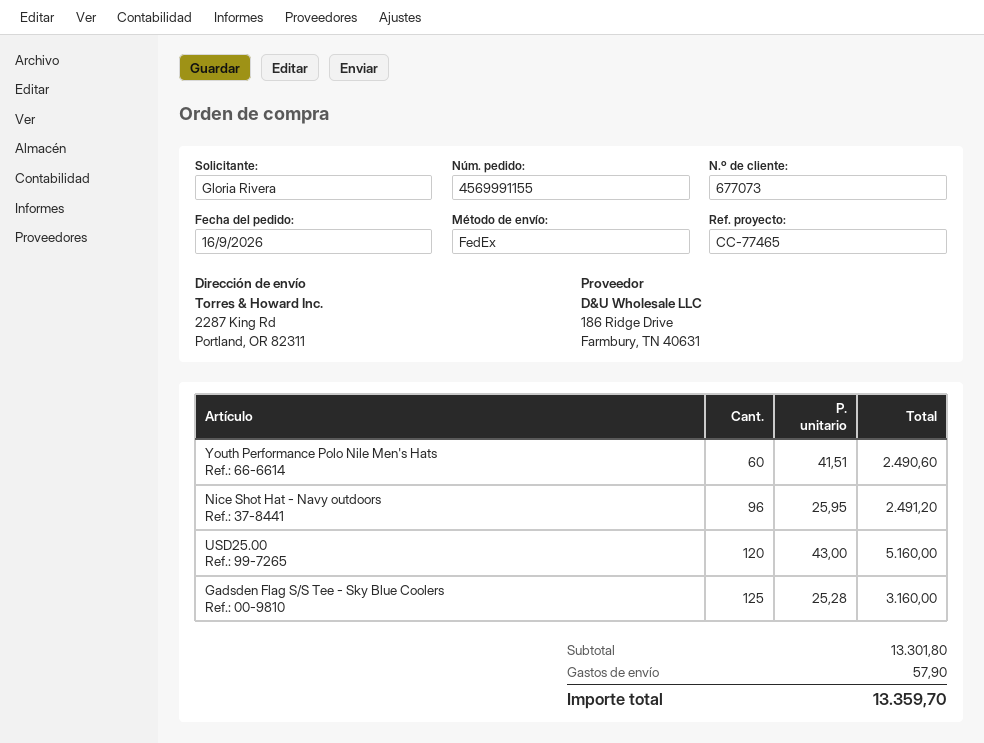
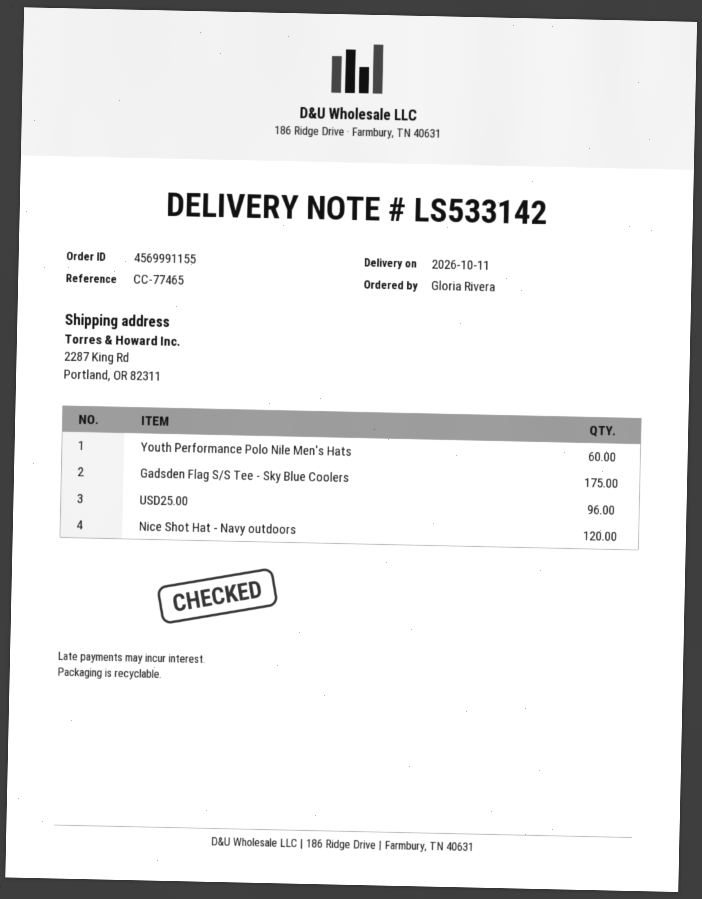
Nice Shot Hat - Navy outdoors: 96 -> 120
USD25.00: 120 -> 96
Gadsden Flag S/S Tee - Sky Blue Coolers: 125 -> 175

